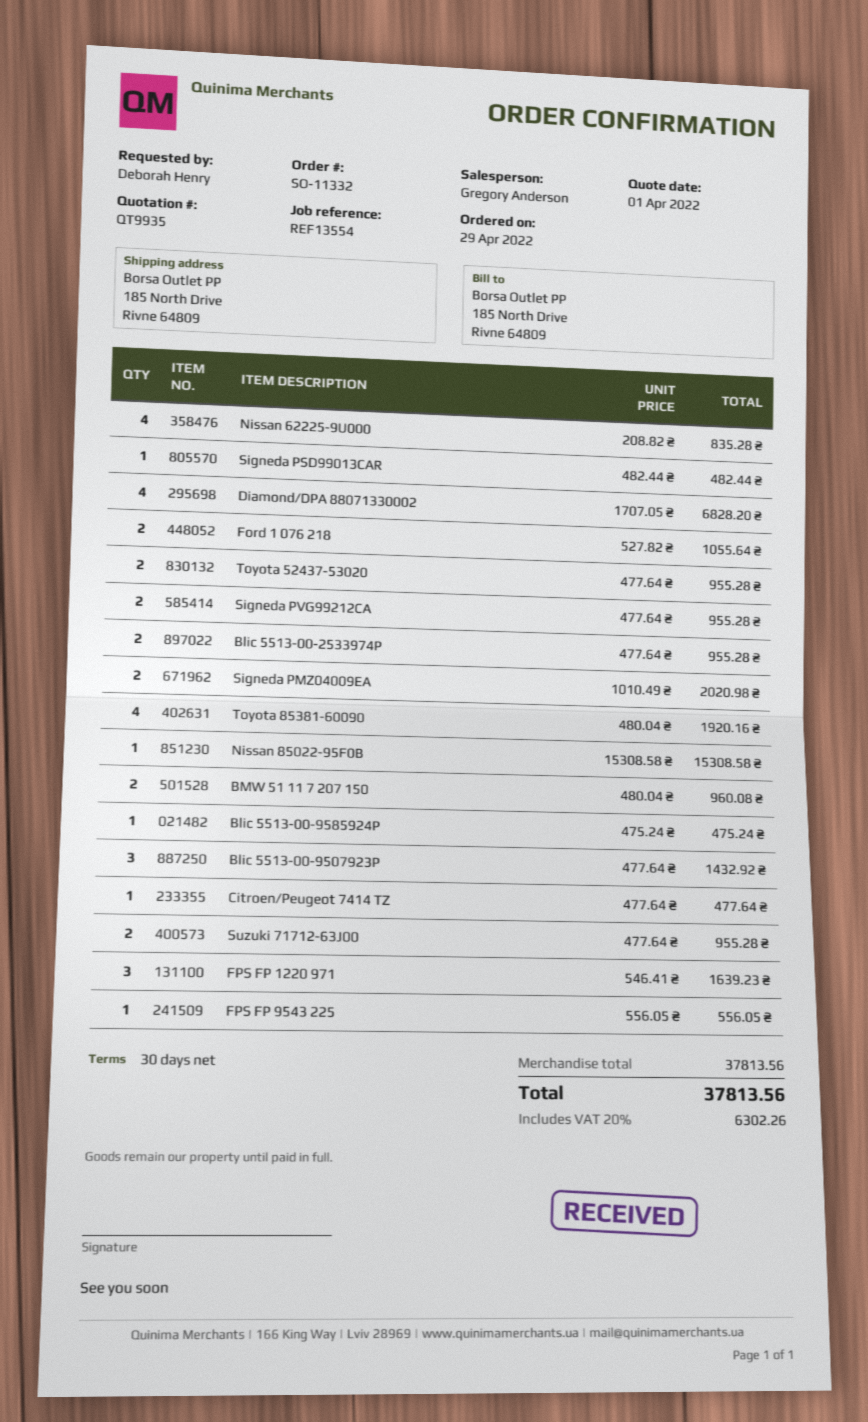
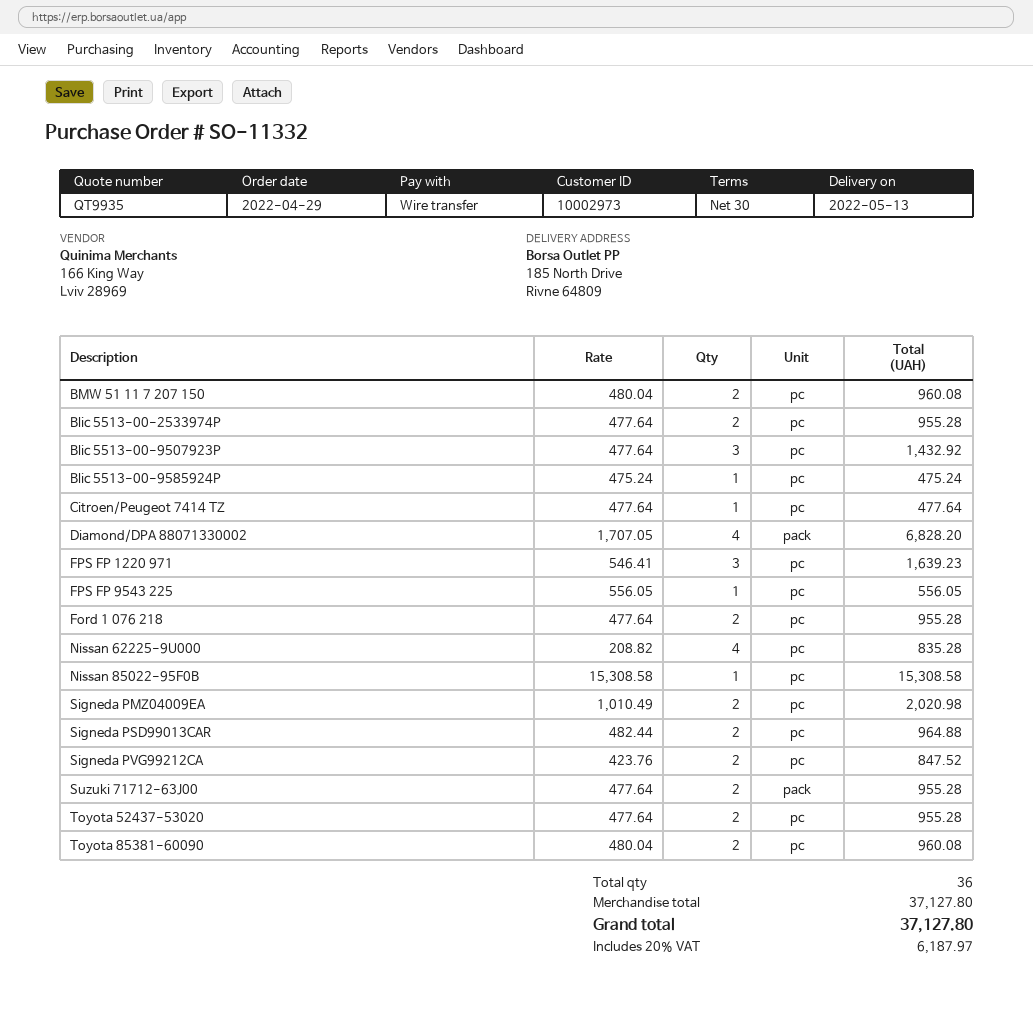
Signeda PSD99013CAR: 1 x 482.44 = 482.44 -> 2 x 482.44 = 964.88
Ford 1 076 218: 2 x 527.82 = 1055.64 -> 2 x 477.64 = 955.28
Signeda PVG99212CA: 2 x 477.64 = 955.28 -> 2 x 423.76 = 847.52
Toyota 85381-60090: 4 x 480.04 = 1920.16 -> 2 x 480.04 = 960.08
subtotal: 37813.56 -> 37127.80
tax: 20% = 6302.26 -> 20% = 6187.97
total: 37813.56 -> 37127.80

